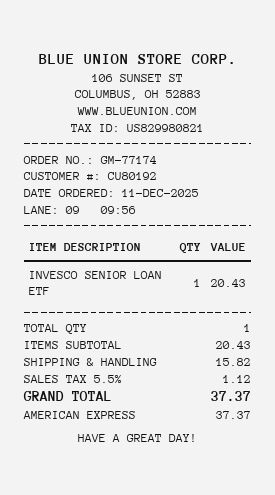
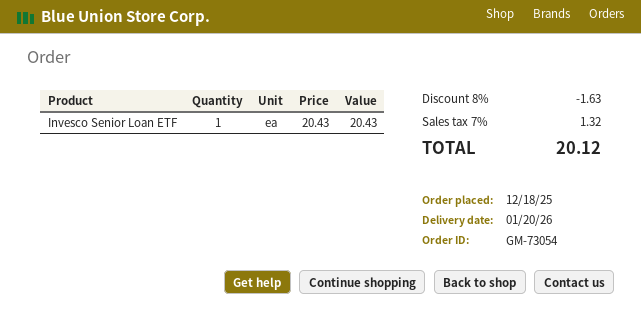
order number: GM-77174 -> GM-73054
order date: 2025-12-11 -> 2025-12-18
discount: none -> 8% = 1.63
shipping: 15.82 -> none
tax: 5.5% = 1.12 -> 7% = 1.32
total: 37.37 -> 20.12

